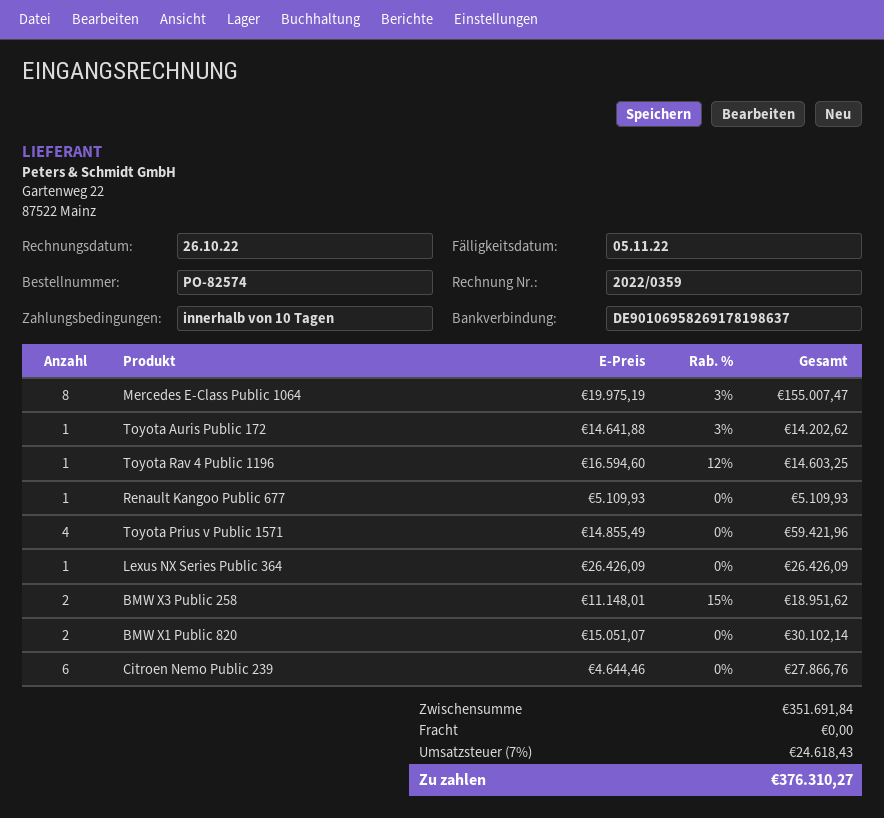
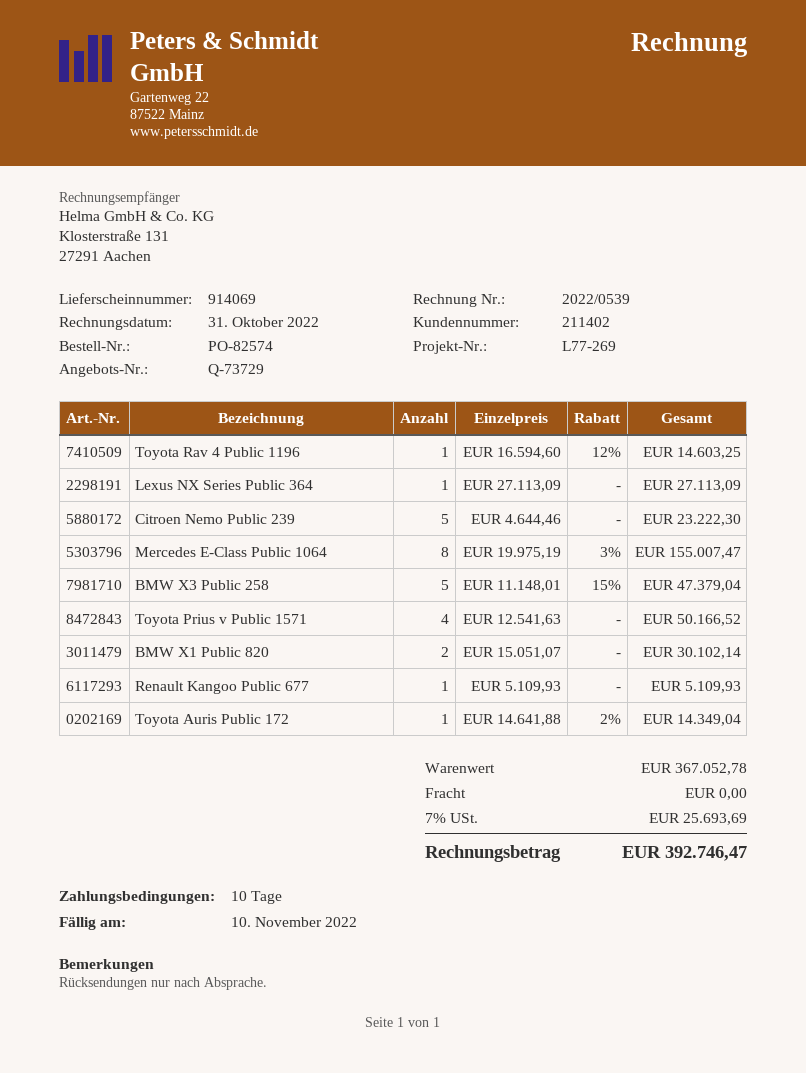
invoice number: 2022/0359 -> 2022/0539
invoice date: 2022-10-26 -> 2022-10-31
due date: 2022-11-05 -> 2022-11-10
Toyota Auris Public 172: 1 x 14641.88 - 3% = 14202.62 -> 1 x 14641.88 - 2% = 14349.04
Toyota Prius v Public 1571: 4 x 14855.49 = 59421.96 -> 4 x 12541.63 = 50166.52
Lexus NX Series Public 364: 1 x 26426.09 = 26426.09 -> 1 x 27113.09 = 27113.09
BMW X3 Public 258: 2 x 11148.01 - 15% = 18951.62 -> 5 x 11148.01 - 15% = 47379.04
Citroen Nemo Public 239: 6 x 4644.46 = 27866.76 -> 5 x 4644.46 = 23222.30
subtotal: 351691.84 -> 367052.78
tax: 7% = 24618.43 -> 7% = 25693.69
total: 376310.27 -> 392746.47

